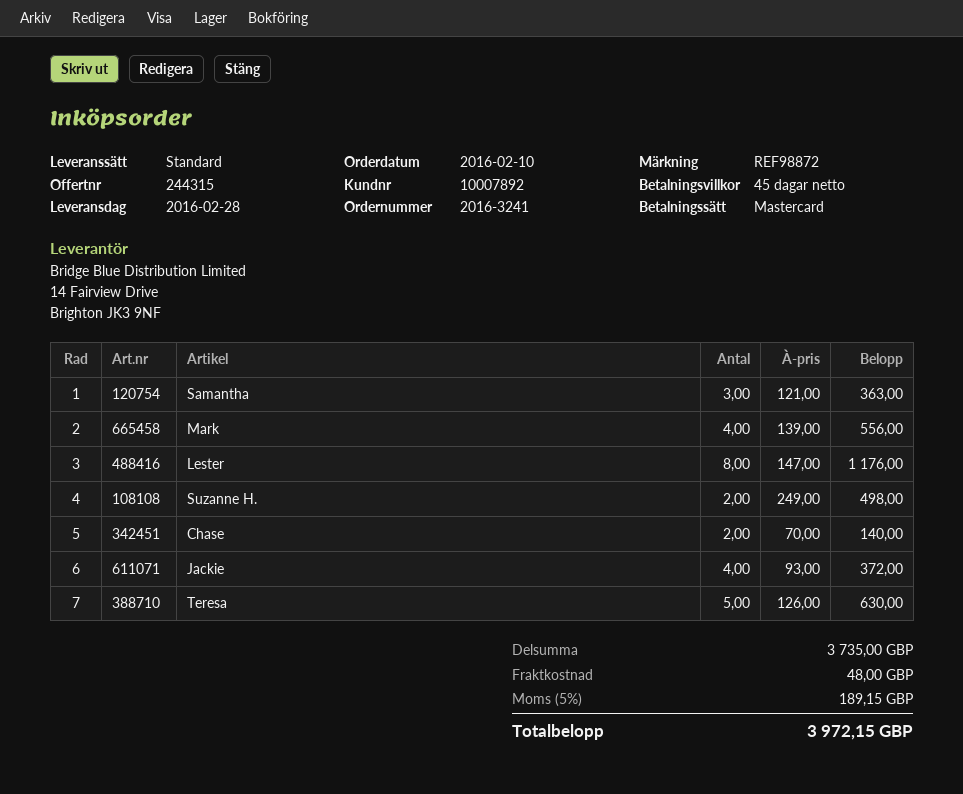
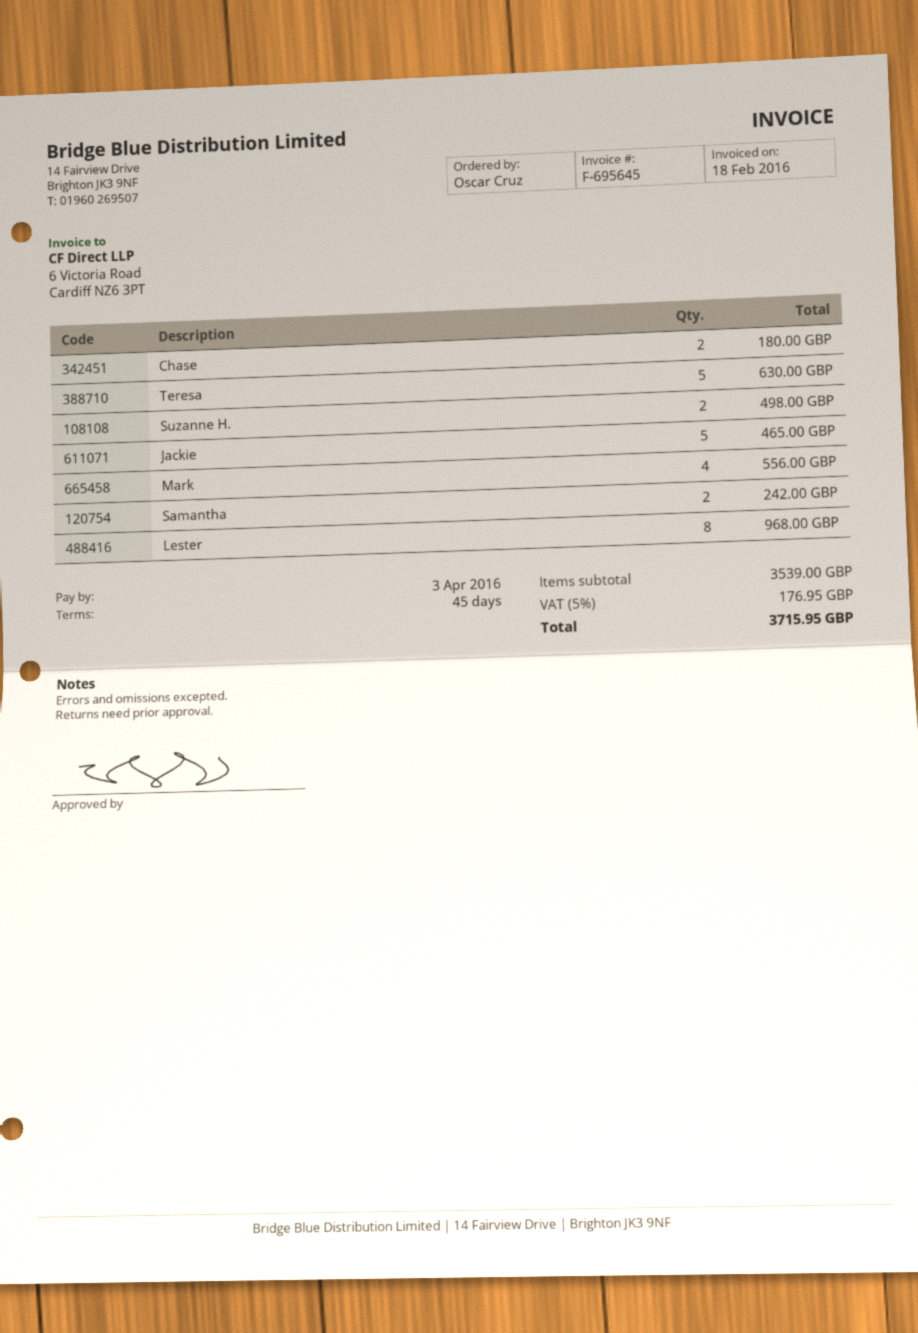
Samantha: 3 for 363.00 -> 2 for 242.00
Lester: 8 for 1176.00 -> 8 for 968.00
Chase: 2 for 140.00 -> 2 for 180.00
Jackie: 4 for 372.00 -> 5 for 465.00
subtotal: 3735.00 -> 3539.00
shipping: 48.00 -> none
tax: 5% = 189.15 -> 5% = 176.95
total: 3972.15 -> 3715.95

